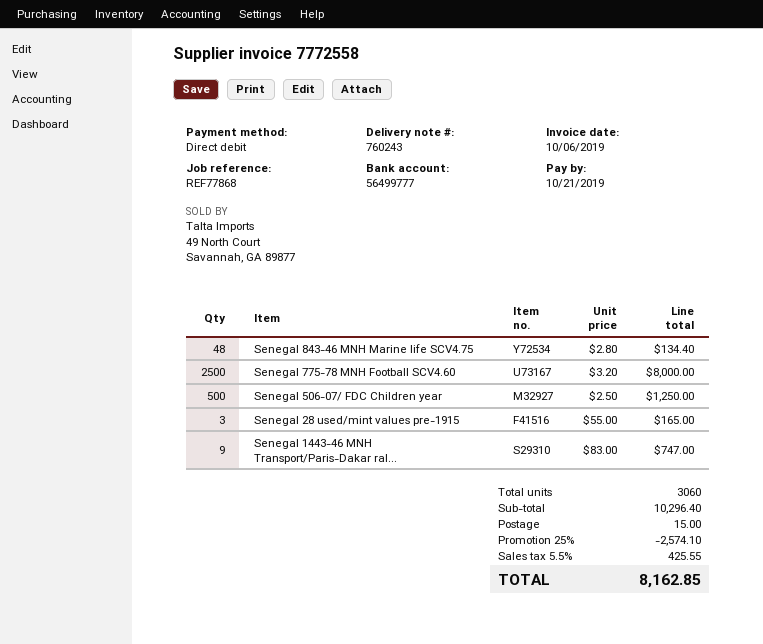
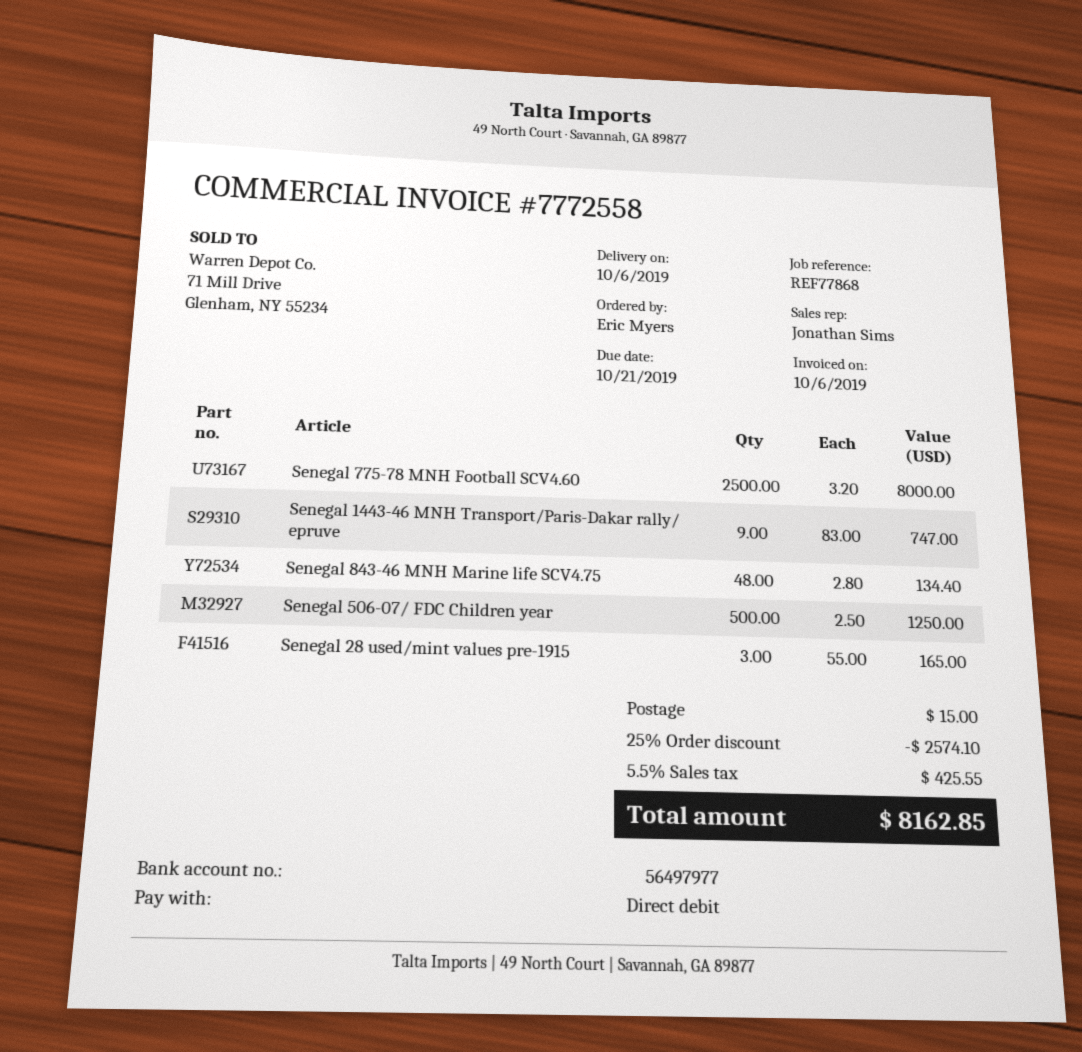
bank account: 56499777 -> 56497977

